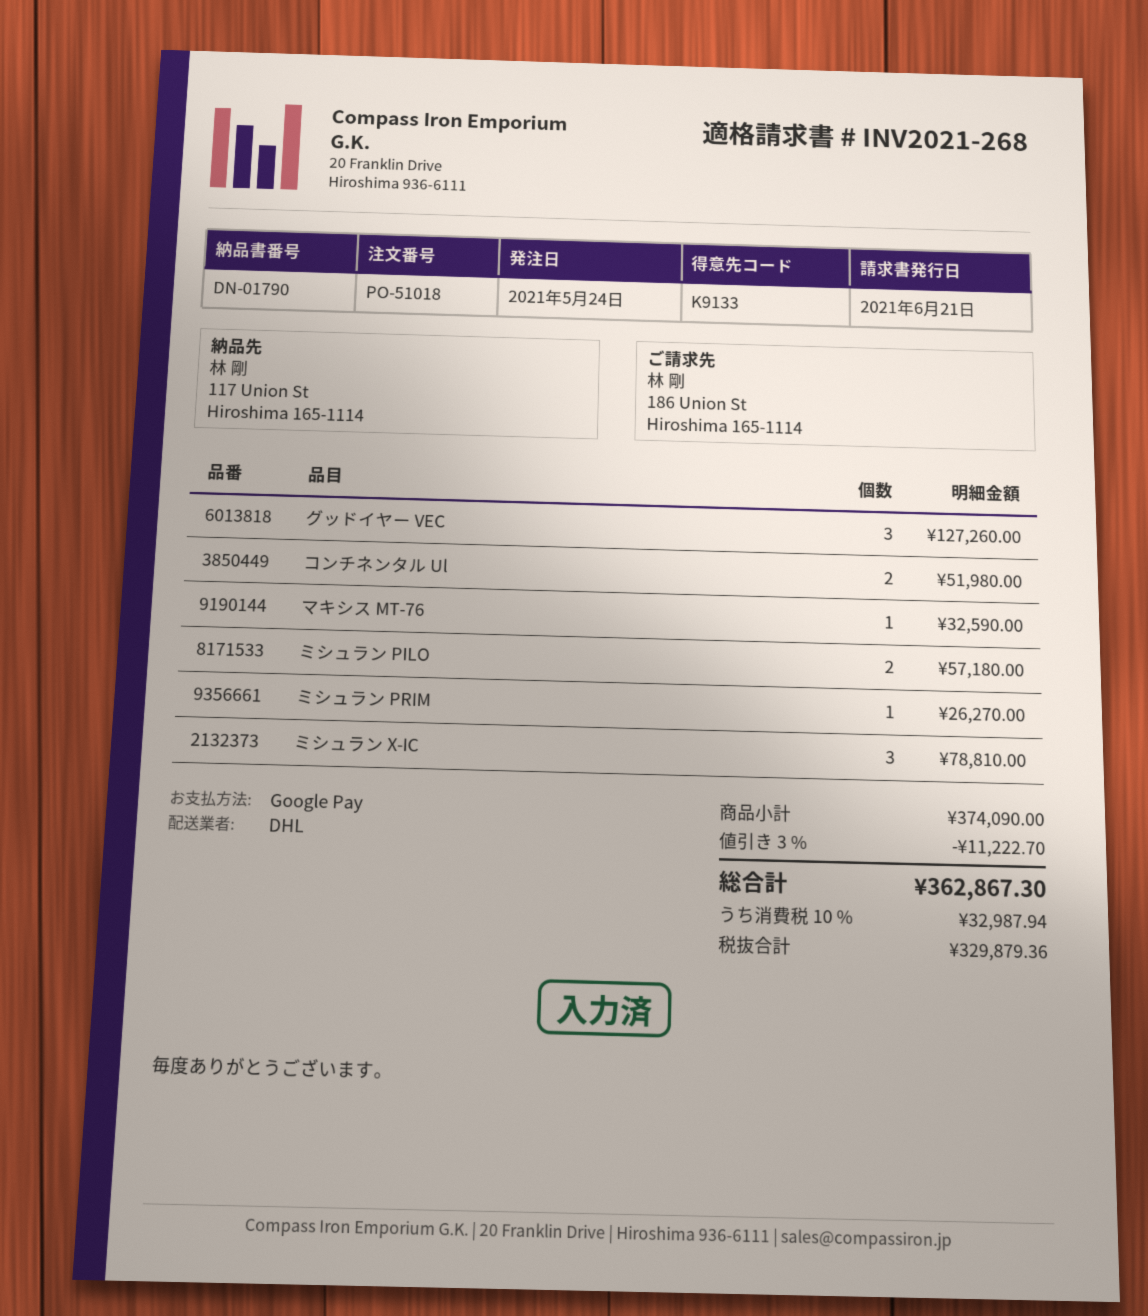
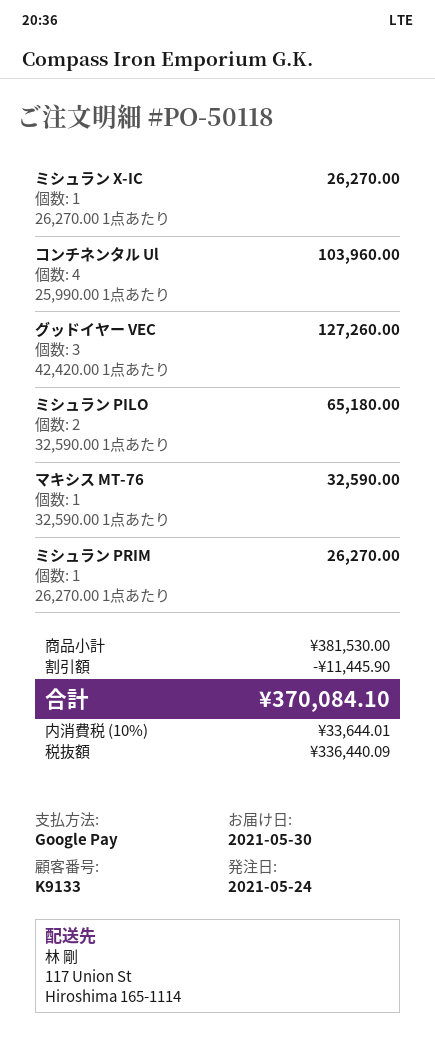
order number: PO-51018 -> PO-50118
コンチネンタル Ul: 2 for 51980.00 -> 4 for 103960.00
ミシュラン PILO: 2 for 57180.00 -> 2 for 65180.00
ミシュラン X-IC: 3 for 78810.00 -> 1 for 26270.00
subtotal: 374090.00 -> 381530.00
discount: 11222.70 -> 11445.90
net: 329879.36 -> 336440.09
tax: 10% = 32987.94 -> 10% = 33644.01
total: 362867.30 -> 370084.10

